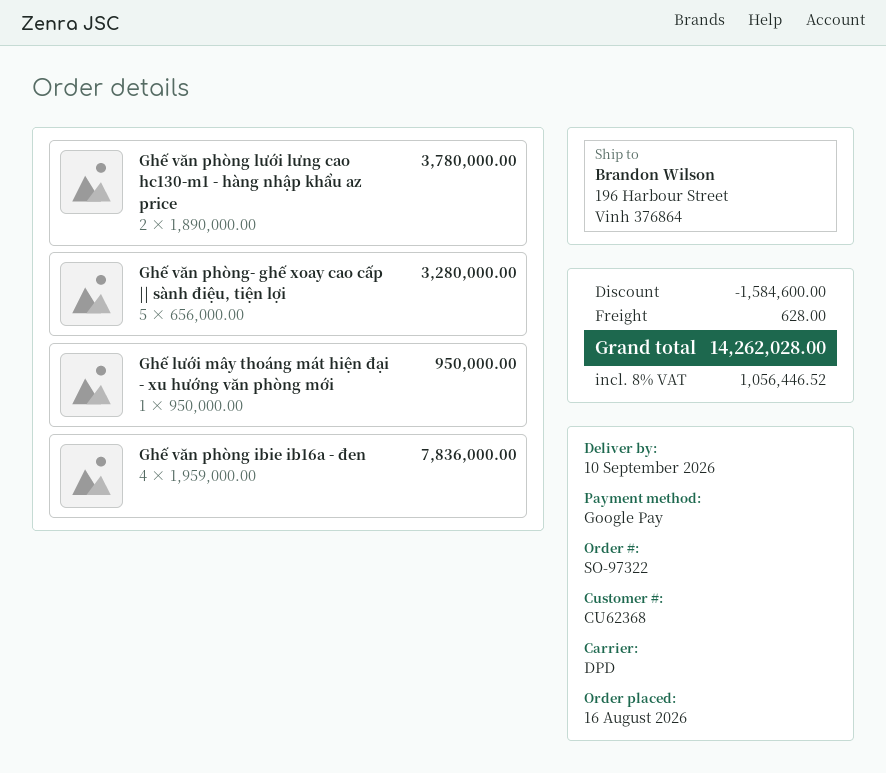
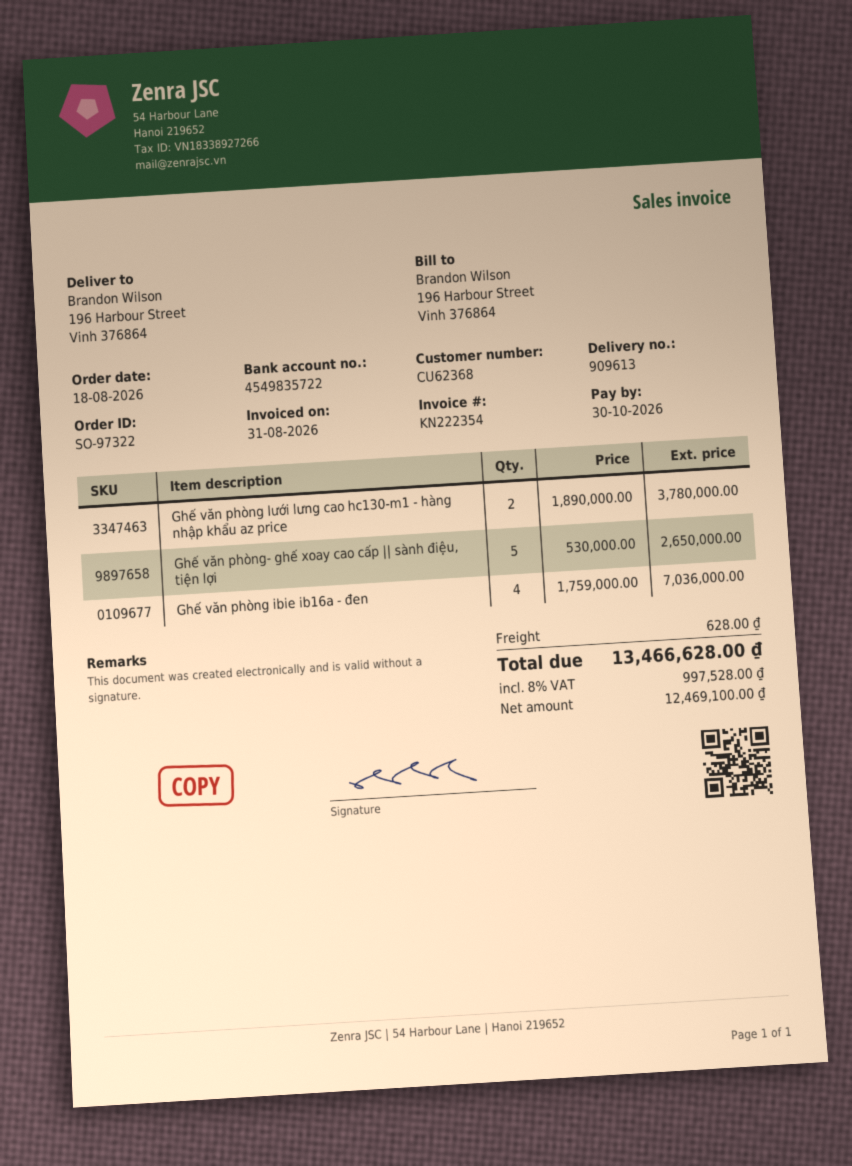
order date: 2026-08-16 -> 2026-08-18
Ghế văn phòng- ghế xoay cao cấp || sành điệu, tiện lợi: 5 x 656000.00 = 3280000.00 -> 5 x 530000.00 = 2650000.00
Ghế lưới mây thoáng mát hiện đại - xu hướng văn phòng mới: 1 x 950000.00 = 950000.00 -> none
Ghế văn phòng ibie ib16a - đen: 4 x 1959000.00 = 7836000.00 -> 4 x 1759000.00 = 7036000.00
discount: 1584600.00 -> none
tax: 8% = 1056446.52 -> 8% = 997528.00
total: 14262028.00 -> 13466628.00

